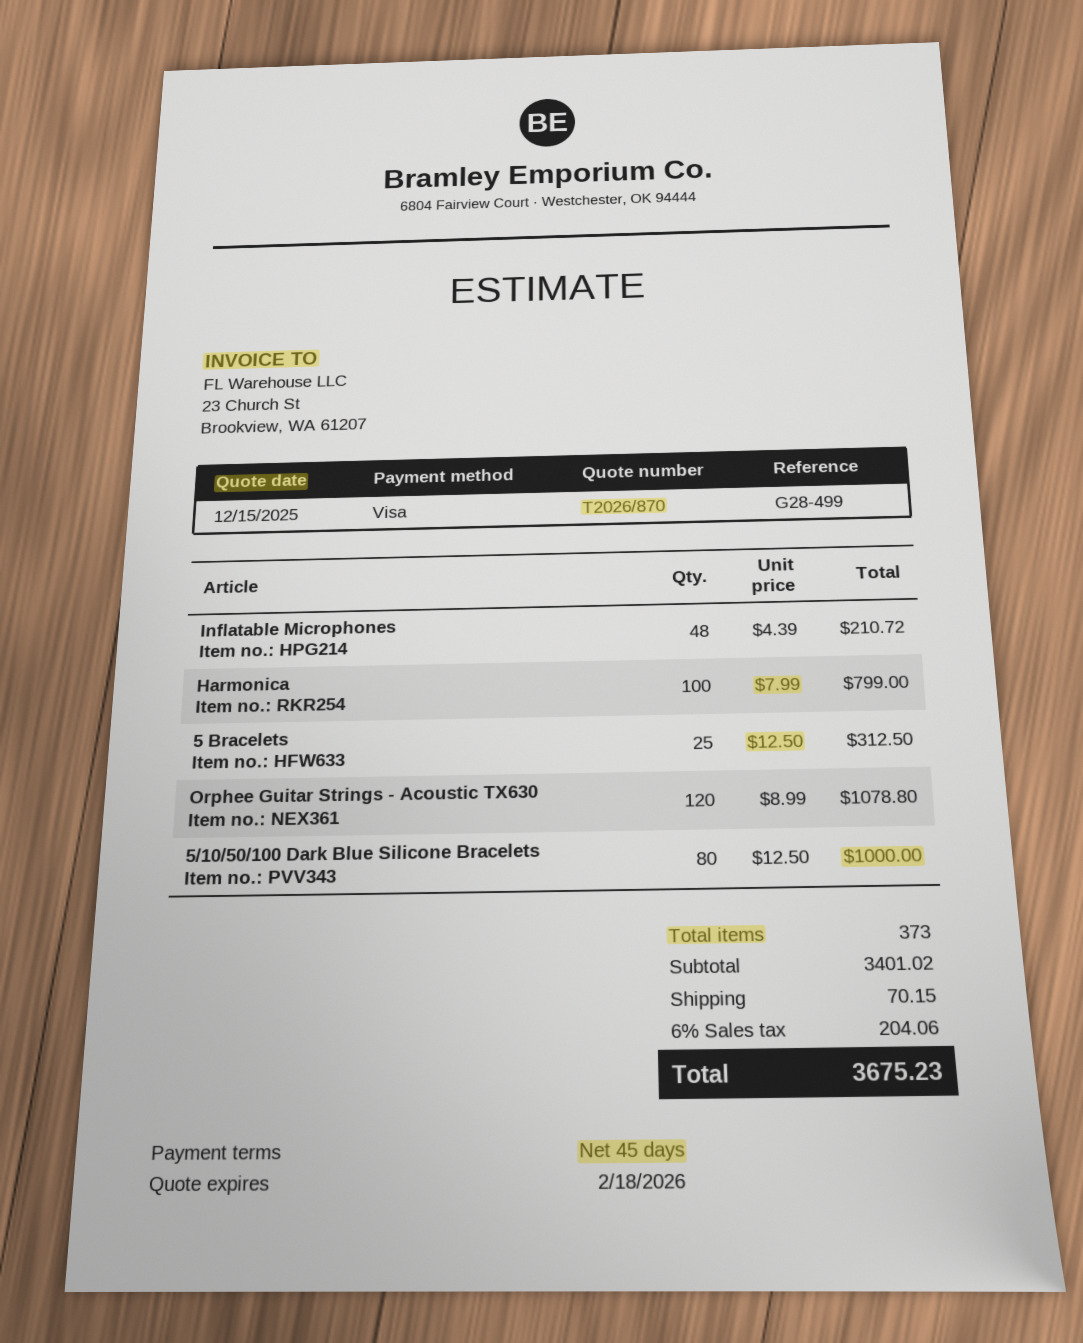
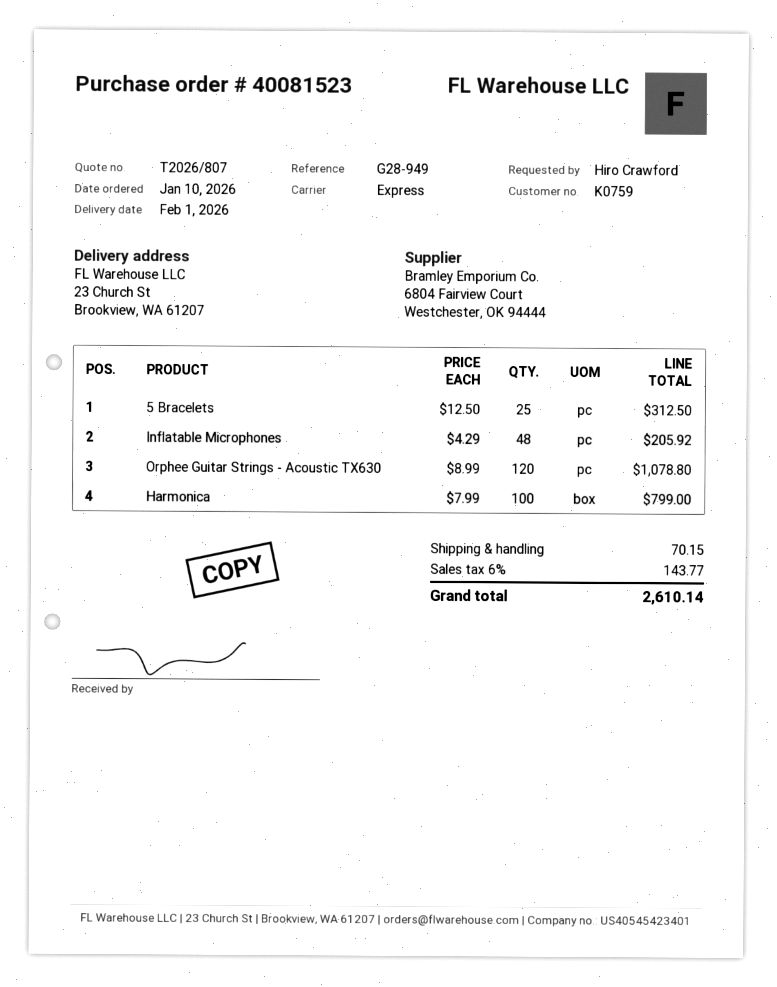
quote number: T2026/870 -> T2026/807
reference: G28-499 -> G28-949
Inflatable Microphones: 48 x 4.39 = 210.72 -> 48 x 4.29 = 205.92
5/10/50/100 Dark Blue Silicone Bracelets: 80 x 12.50 = 1000.00 -> none
tax: 6% = 204.06 -> 6% = 143.77
total: 3675.23 -> 2610.14

